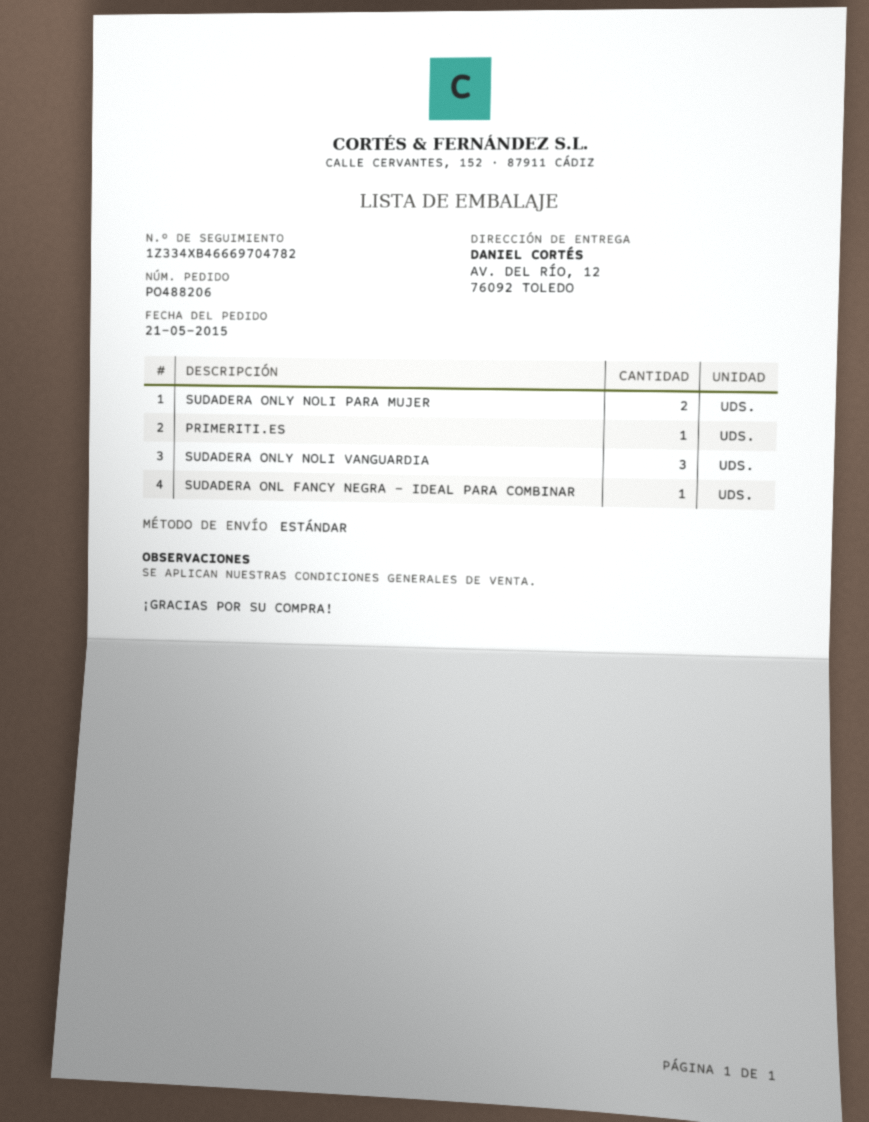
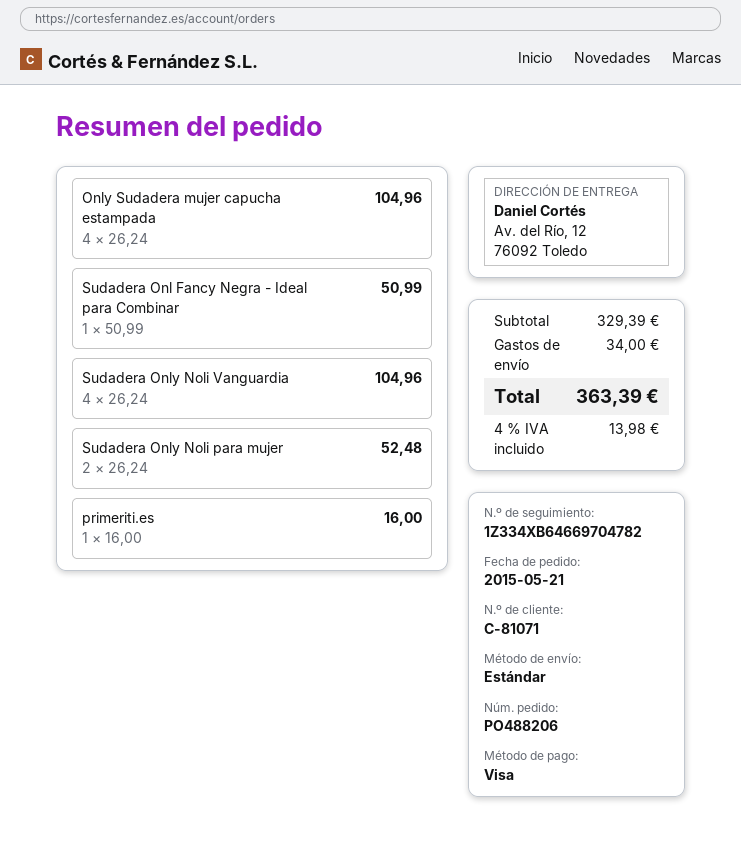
tracking number: 1Z334XB46669704782 -> 1Z334XB64669704782
SUDADERA ONLY NOLI VANGUARDIA: 3 -> 4
Only Sudadera mujer capucha estampada: none -> 4

